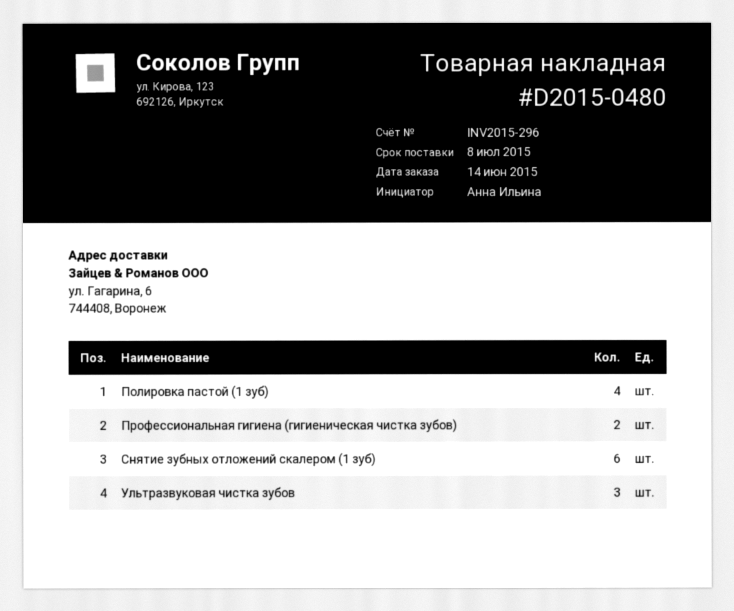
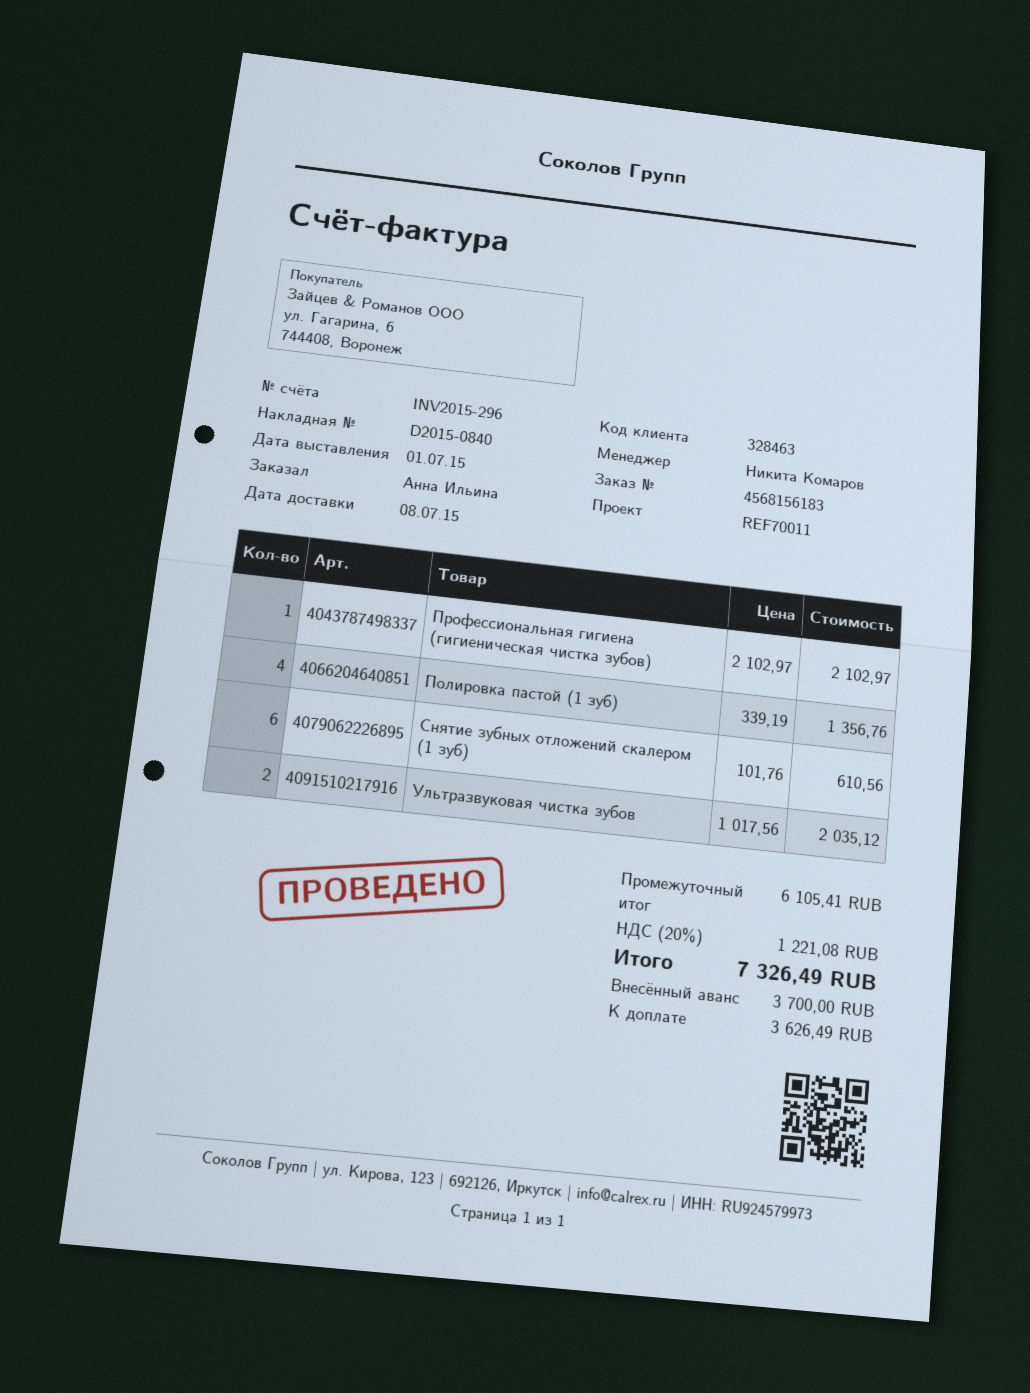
delivery note number: D2015-0480 -> D2015-0840
Профессиональная гигиена (гигиеническая чистка зубов): 2 -> 1
Ультразвуковая чистка зубов: 3 -> 2

